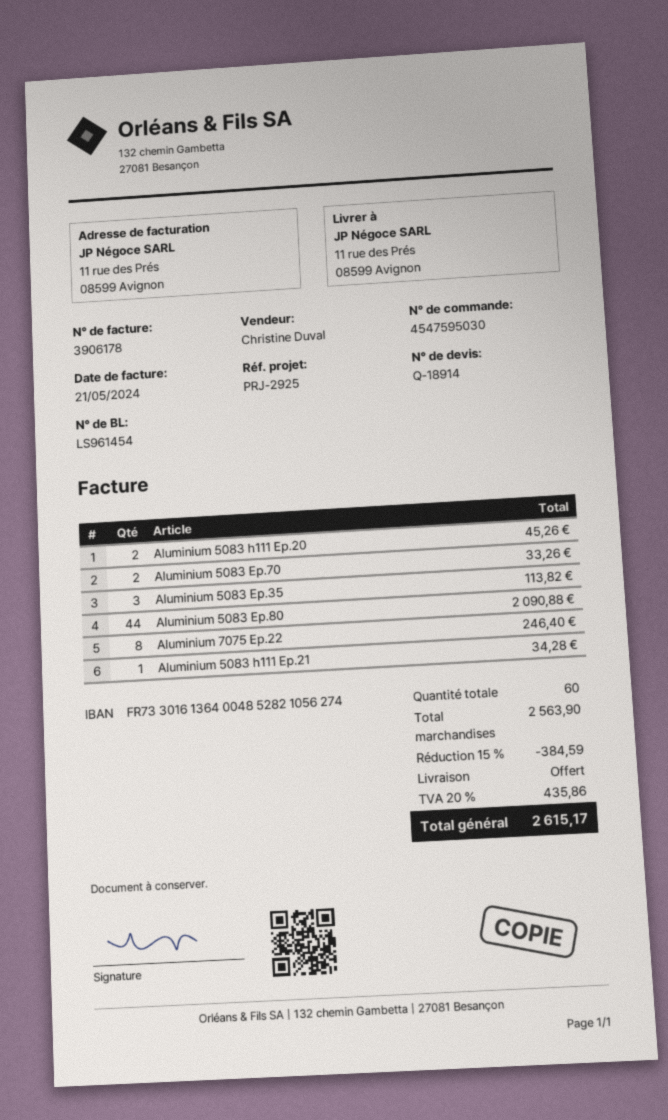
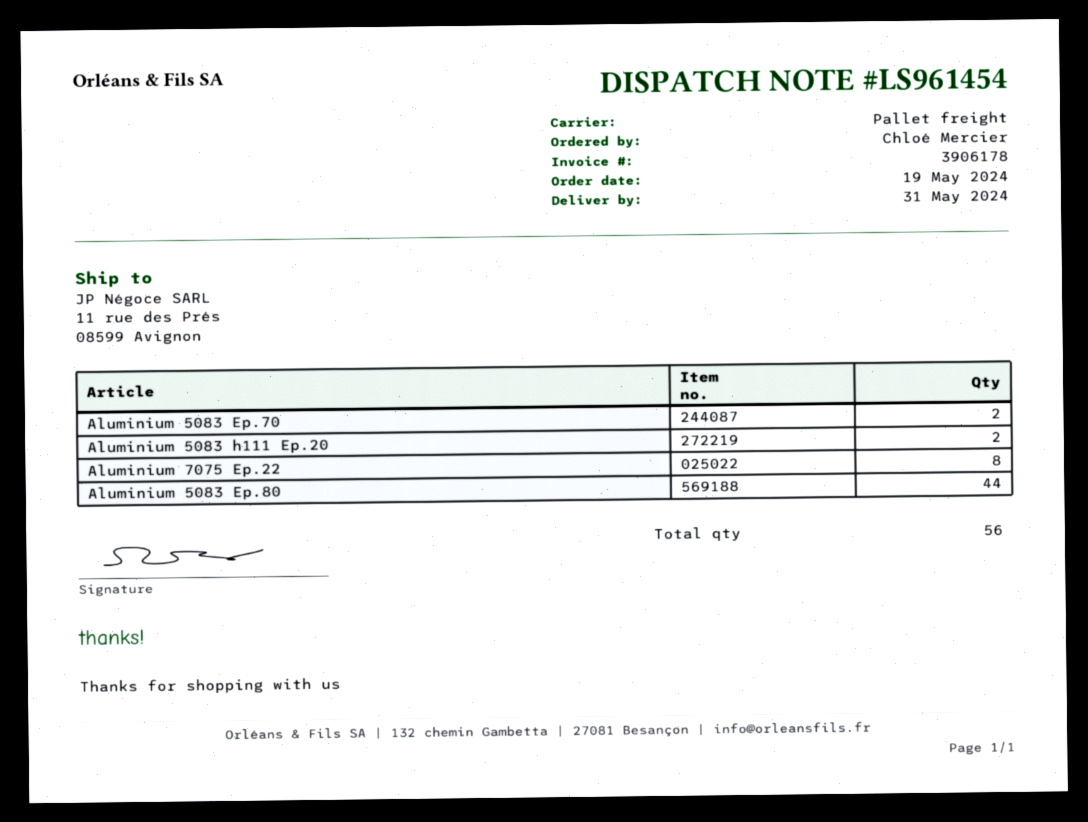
Aluminium 5083 Ep.35: 3 -> none
Aluminium 5083 h111 Ep.21: 1 -> none
total quantity: 60 -> 56

